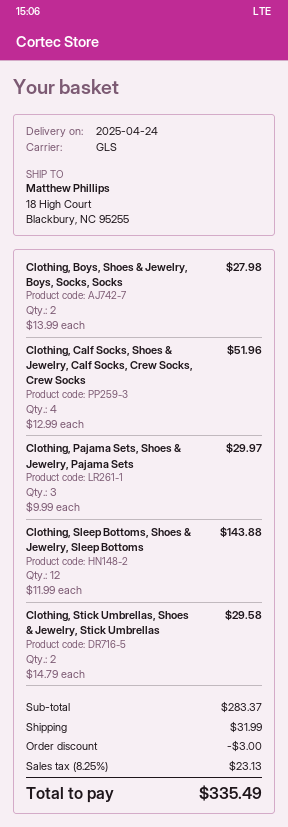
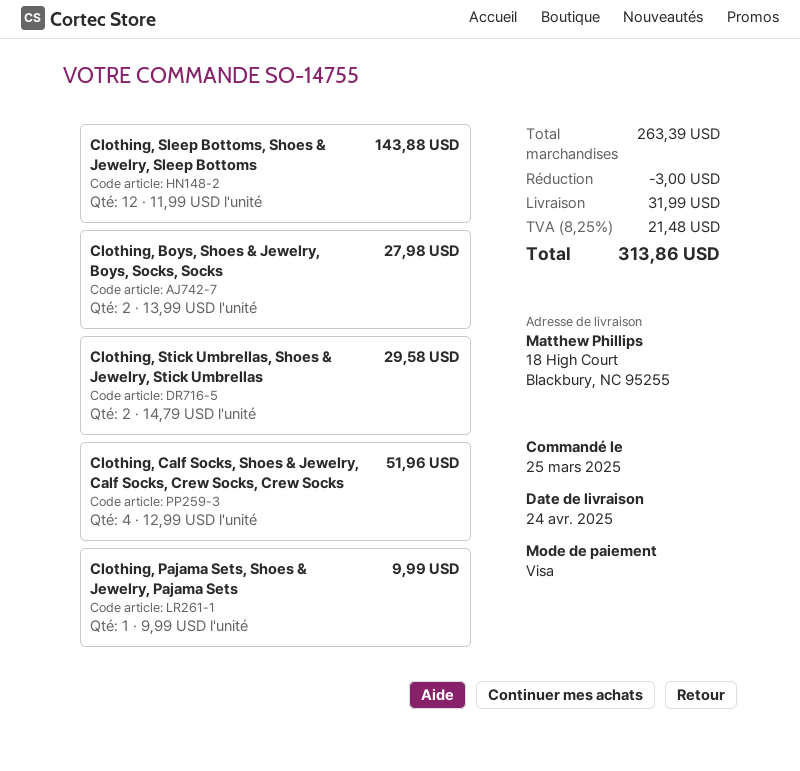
Clothing, Pajama Sets, Shoes & Jewelry, Pajama Sets: 3 x 9.99 = 29.97 -> 1 x 9.99 = 9.99
subtotal: 283.37 -> 263.39
tax: 8.25% = 23.13 -> 8.25% = 21.48
total: 335.49 -> 313.86

